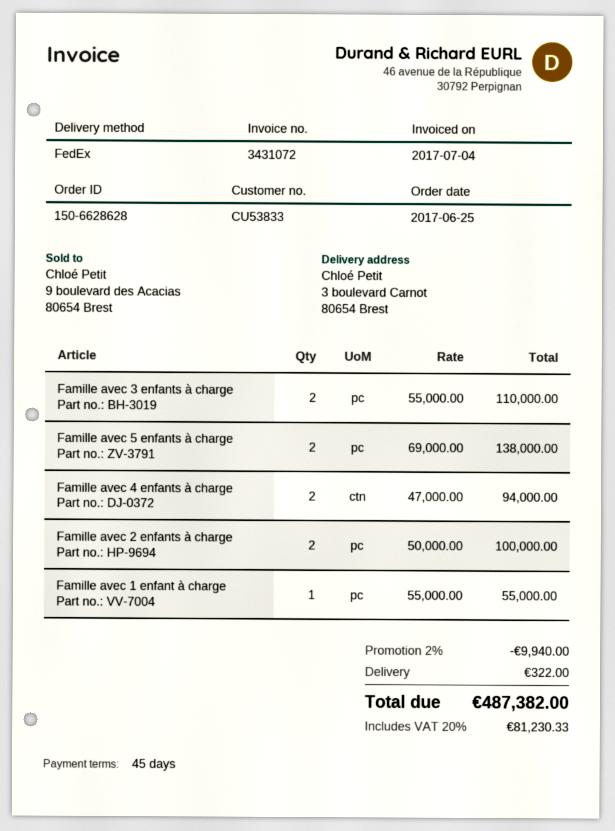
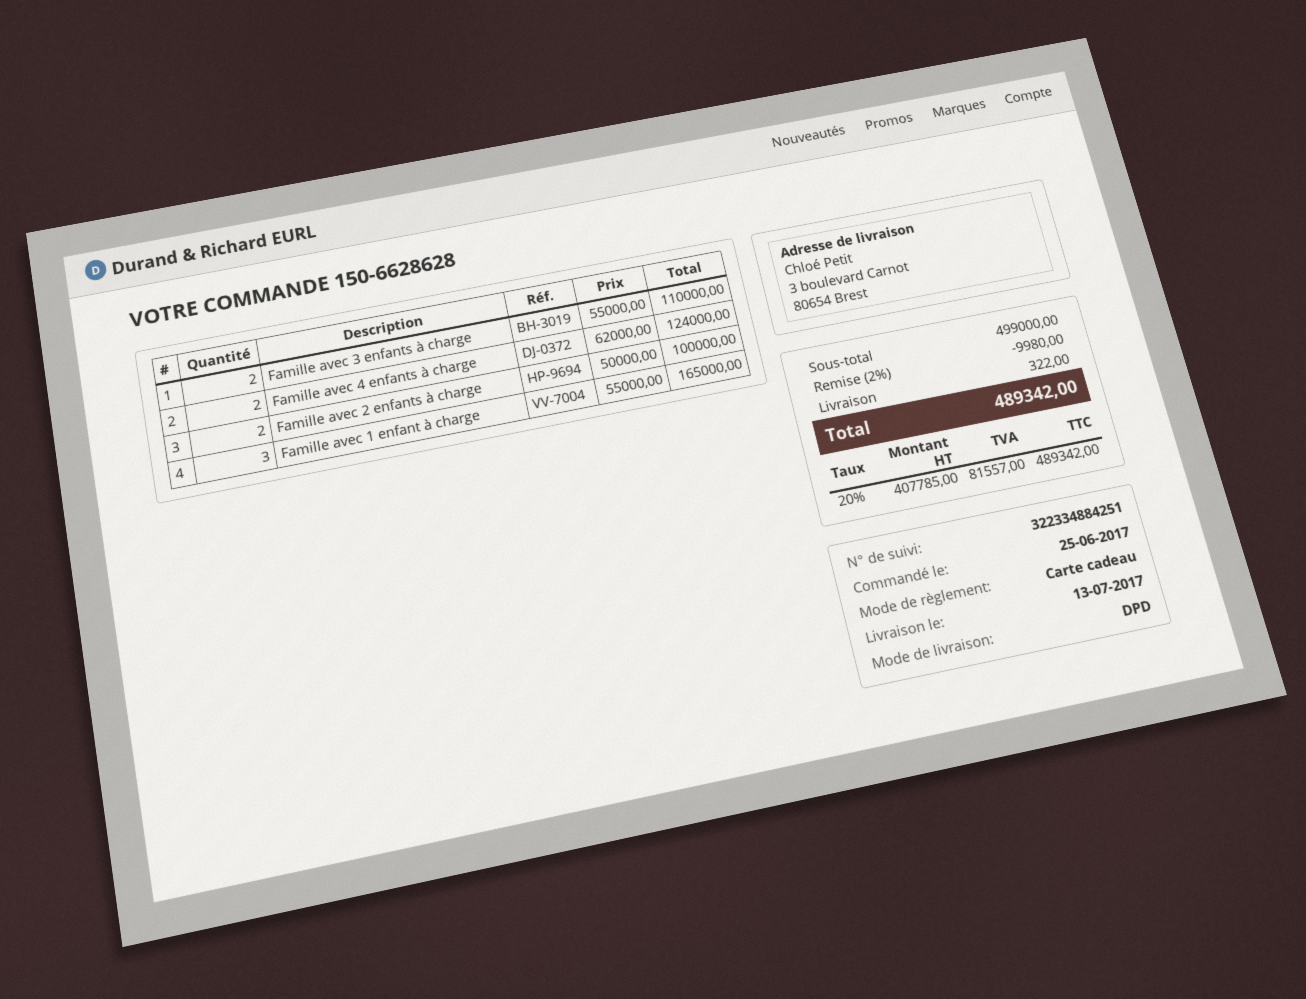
shipping method: FedEx -> DPD
Famille avec 5 enfants à charge: 2 x 69000.00 = 138000.00 -> none
Famille avec 4 enfants à charge: 2 x 47000.00 = 94000.00 -> 2 x 62000.00 = 124000.00
Famille avec 1 enfant à charge: 1 x 55000.00 = 55000.00 -> 3 x 55000.00 = 165000.00
discount: 2% = 9940.00 -> 2% = 9980.00
tax: 20% = 81230.33 -> 20% = 81557.00
total: 487382.00 -> 489342.00

